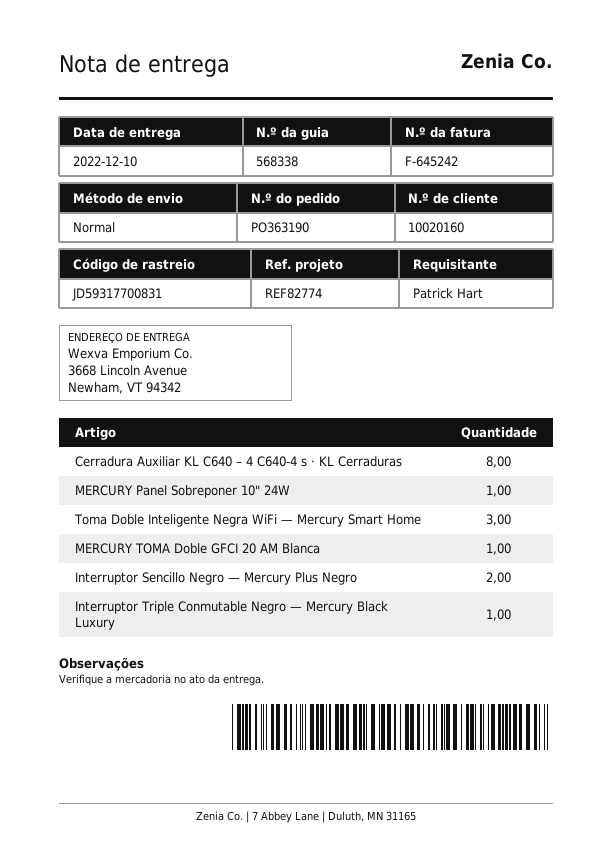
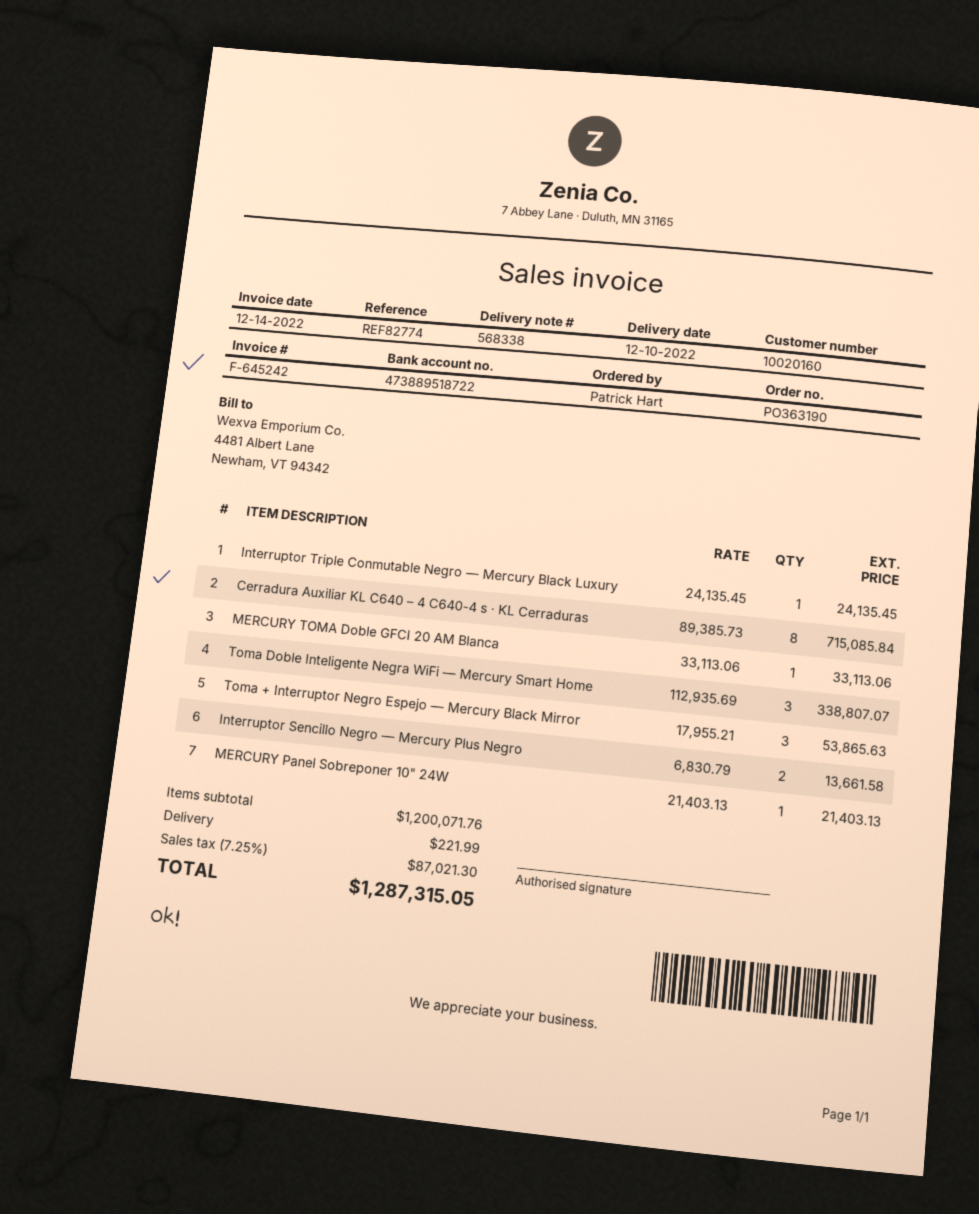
Toma + Interruptor Negro Espejo — Mercury Black Mirror: none -> 3

